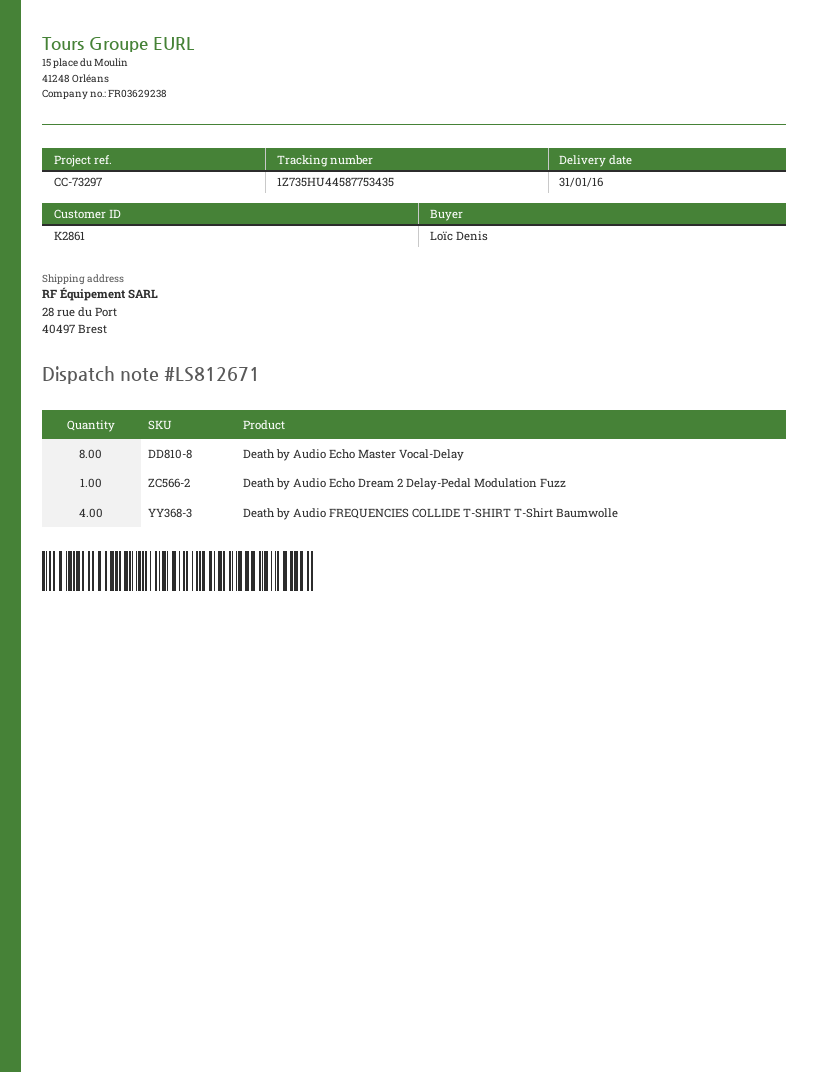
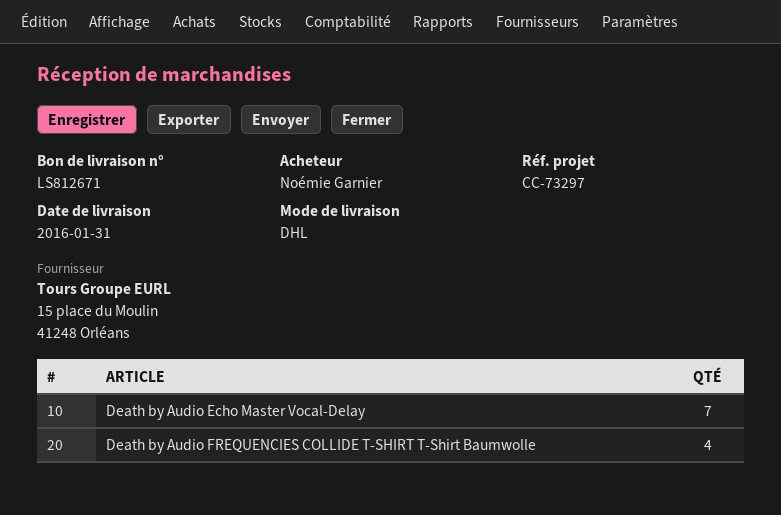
ordered by: Loïc Denis -> Noémie Garnier
Death by Audio Echo Master Vocal-Delay: 8 -> 7
Death by Audio Echo Dream 2 Delay-Pedal Modulation Fuzz: 1 -> none

